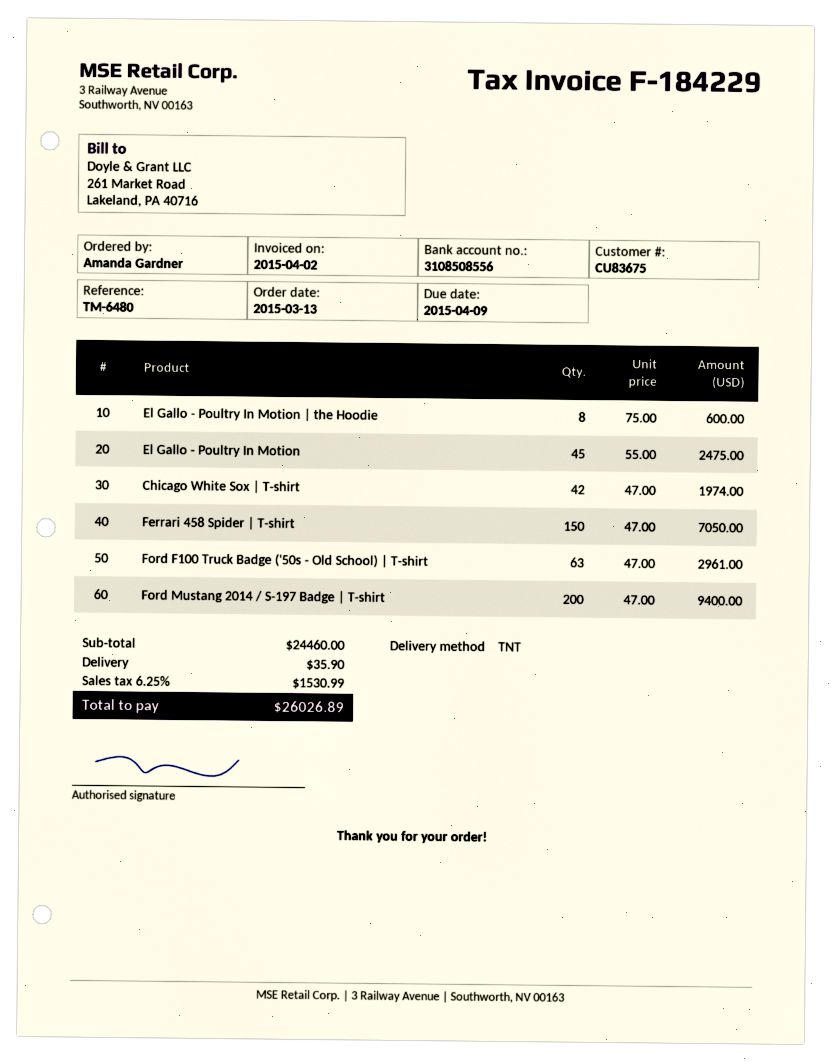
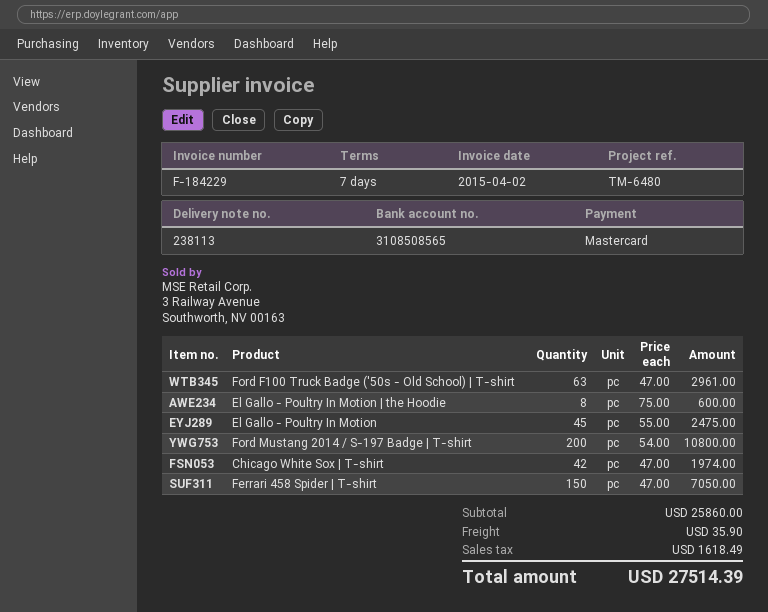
bank account: 3108508556 -> 3108508565
Ford Mustang 2014 / S-197 Badge | T-shirt: 200 x 47.00 = 9400.00 -> 200 x 54.00 = 10800.00
subtotal: 24460.00 -> 25860.00
tax: 1530.99 -> 1618.49
total: 26026.89 -> 27514.39

